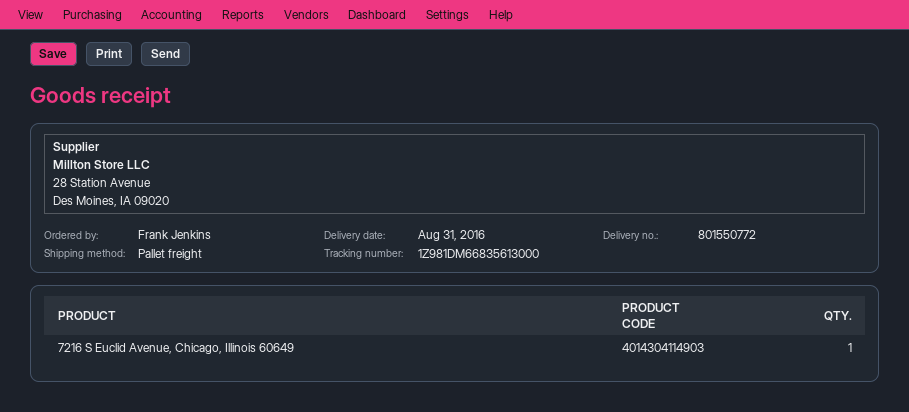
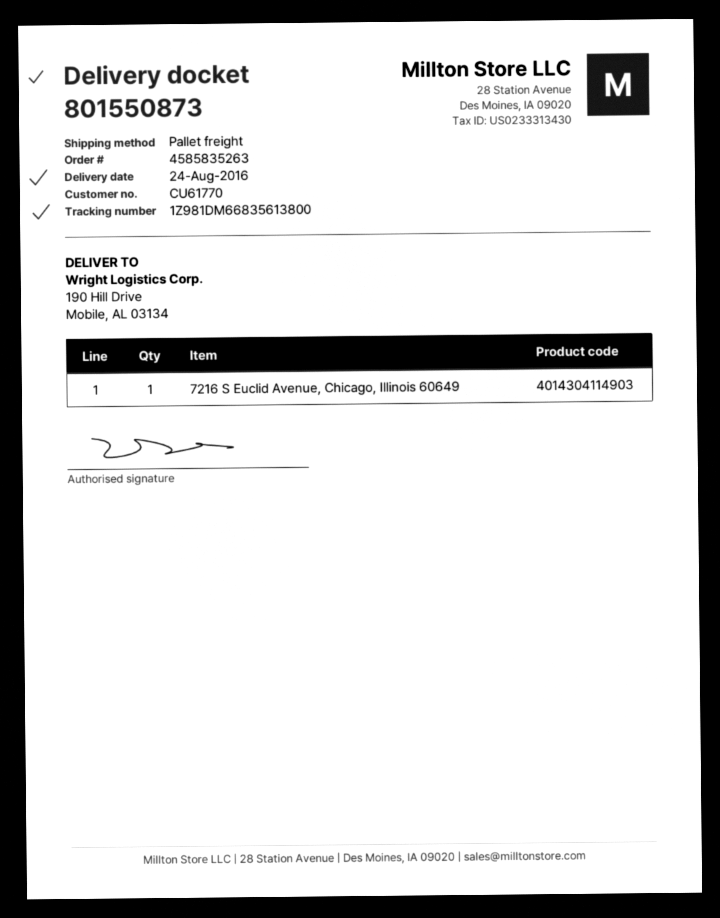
delivery note number: 801550772 -> 801550873
delivery date: 2016-08-31 -> 2016-08-24
tracking number: 1Z981DM66835613000 -> 1Z981DM66835613800

